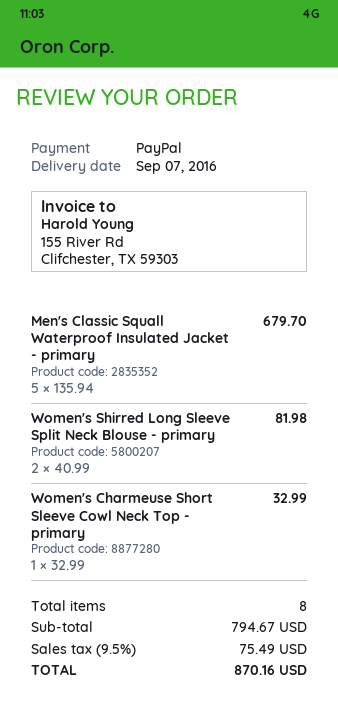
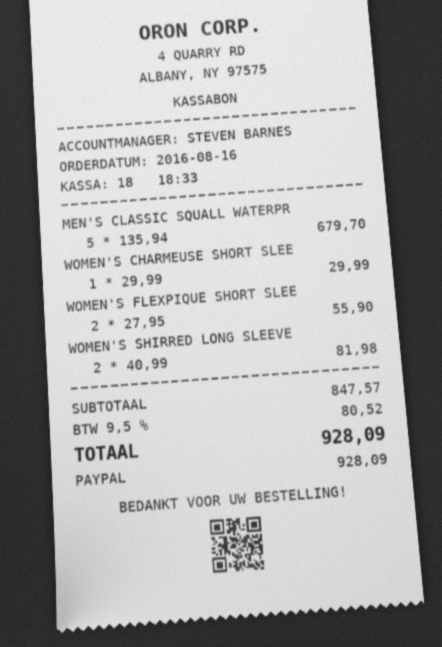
Women's Charmeuse Short Sleeve Cowl Neck Top - primary: 1 x 32.99 = 32.99 -> 1 x 29.99 = 29.99
WOMEN'S FLEXPIQUE SHORT SLEE: none -> 2 x 27.95 = 55.90
subtotal: 794.67 -> 847.57
tax: 9.5% = 75.49 -> 9.5% = 80.52
total: 870.16 -> 928.09

